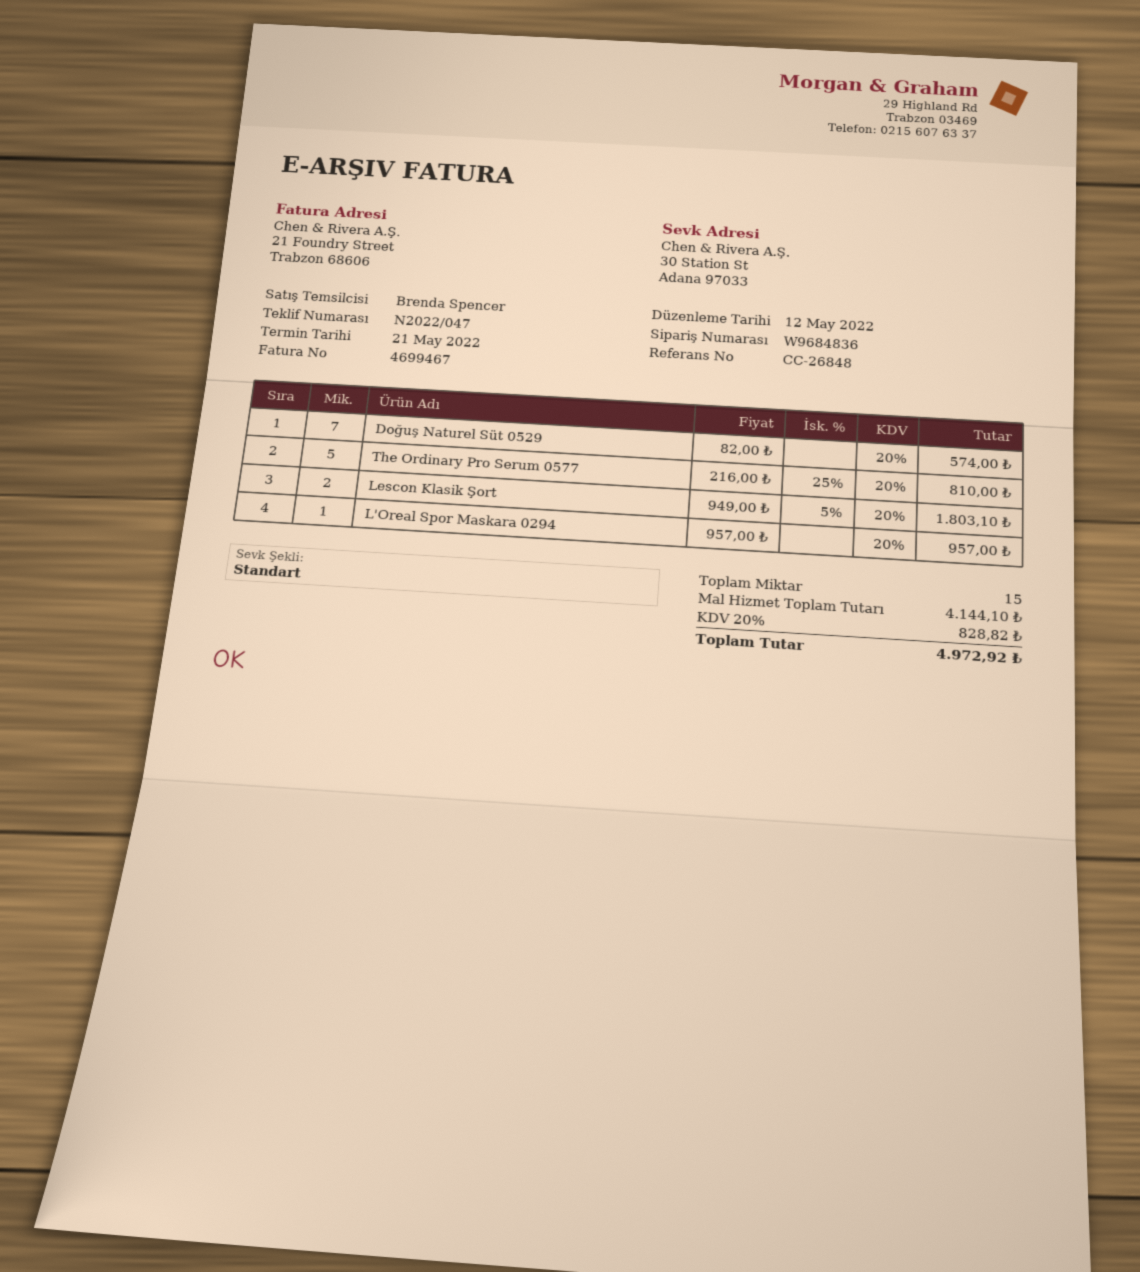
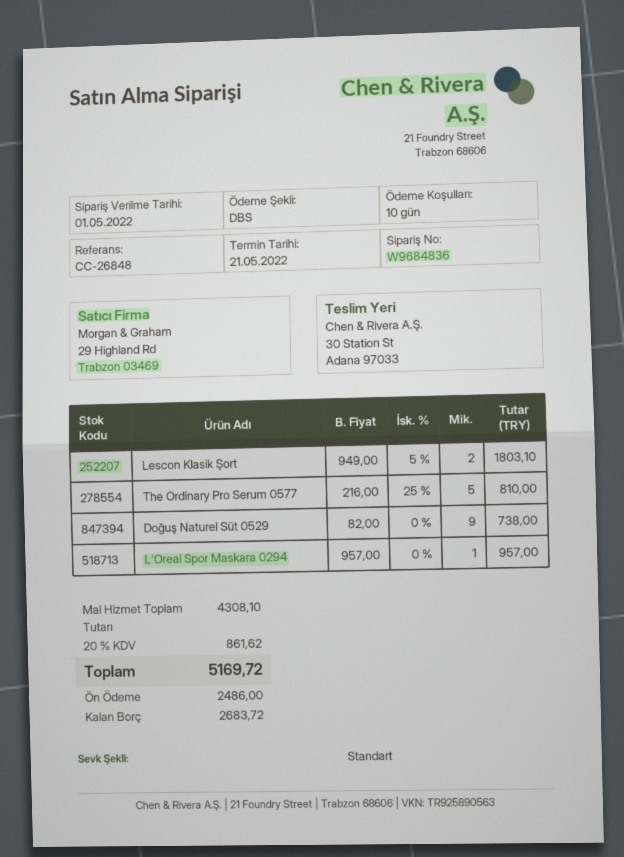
Doğuş Naturel Süt 0529: 7 x 82.00 = 574.00 -> 9 x 82.00 = 738.00
subtotal: 4144.10 -> 4308.10
tax: 20% = 828.82 -> 20% = 861.62
total: 4972.92 -> 5169.72

